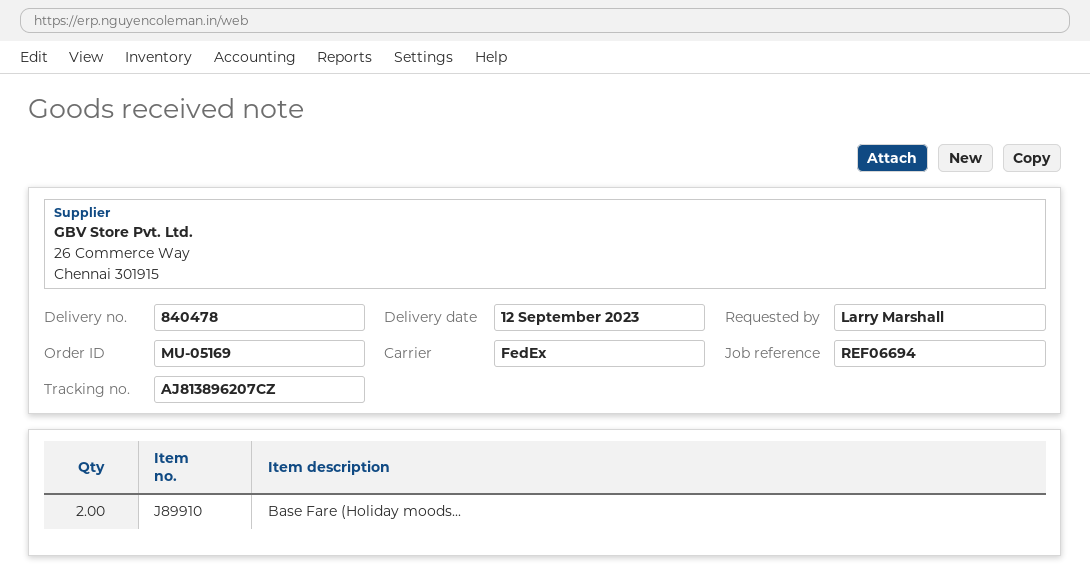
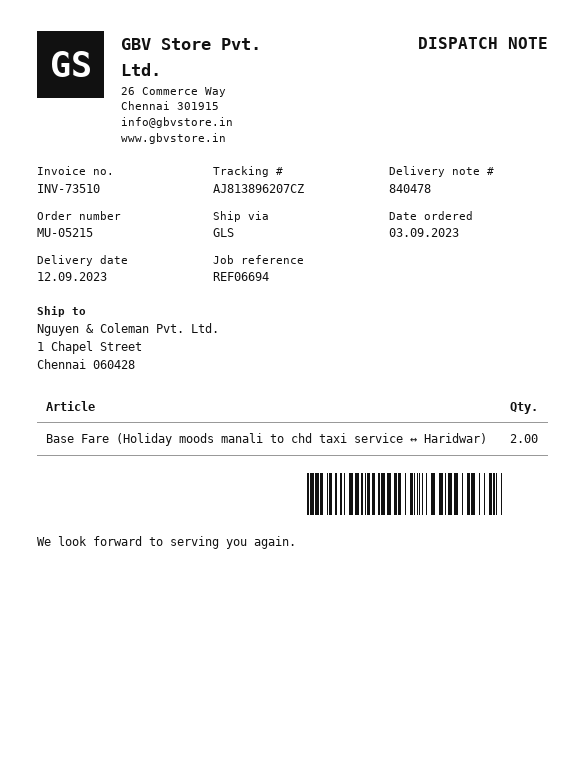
order number: MU-05169 -> MU-05215
shipping method: FedEx -> GLS

